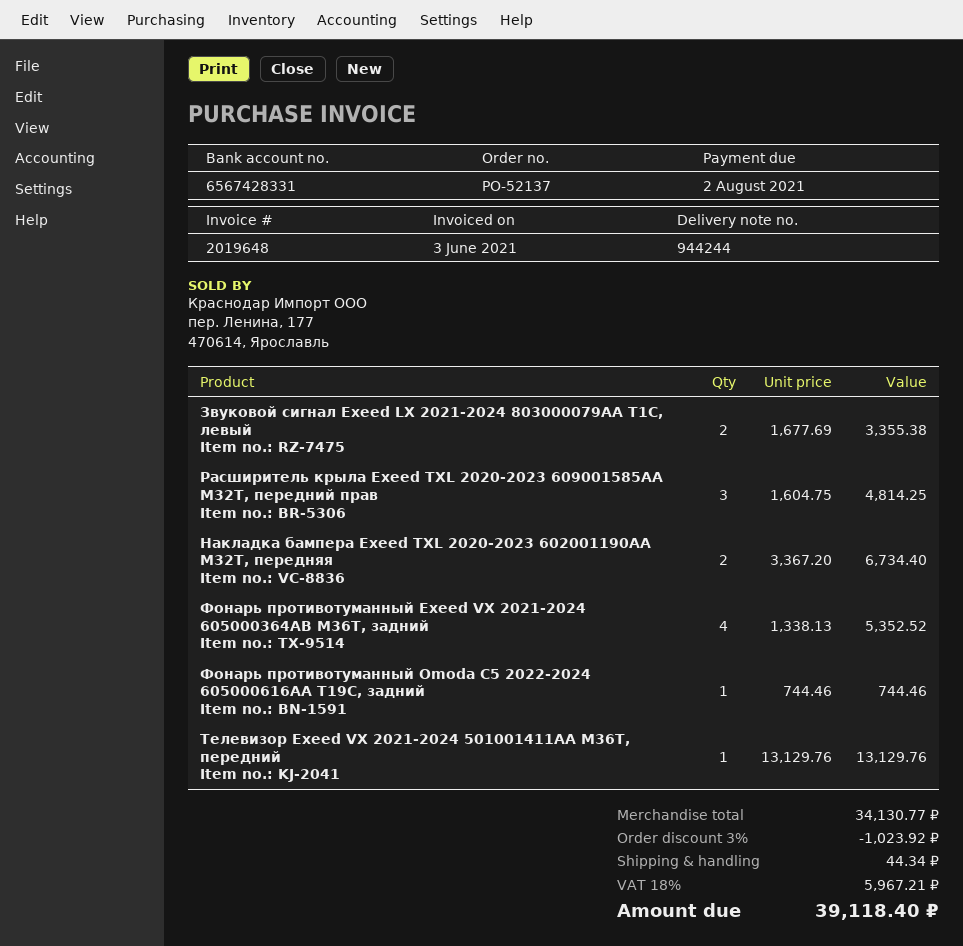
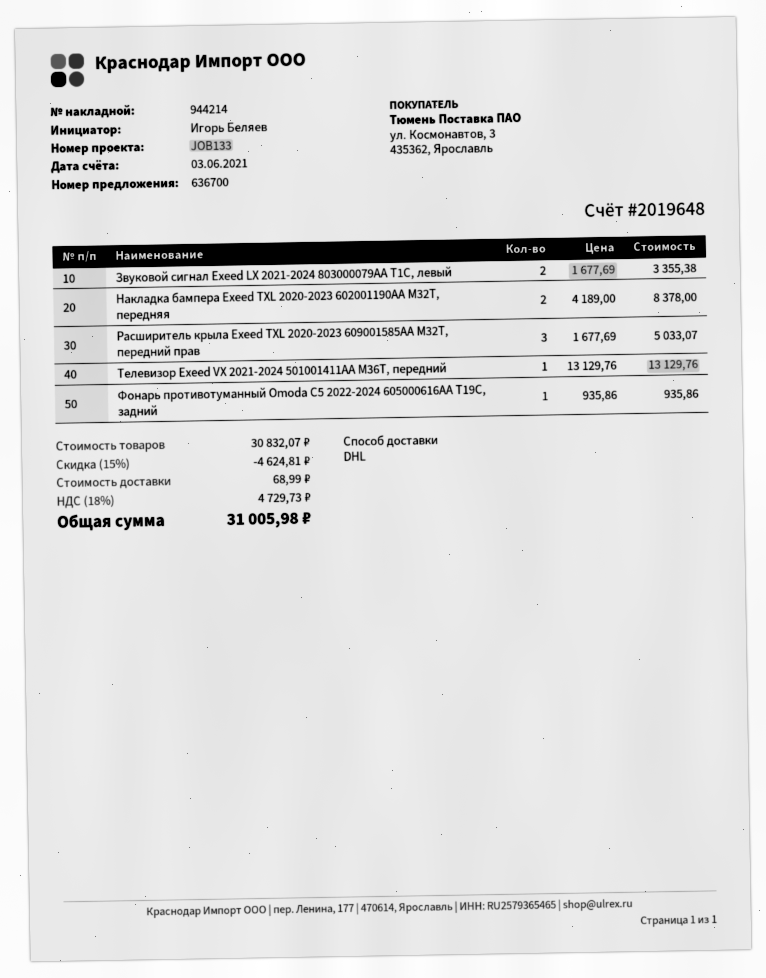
delivery note number: 944244 -> 944214
Расширитель крыла Exeed TXL 2020-2023 609001585AA M32T, передний прав: 3 x 1604.75 = 4814.25 -> 3 x 1677.69 = 5033.07
Накладка бампера Exeed TXL 2020-2023 602001190AA M32T, передняя: 2 x 3367.20 = 6734.40 -> 2 x 4189.00 = 8378.00
Фонарь противотуманный Exeed VX 2021-2024 605000364AB M36T, задний: 4 x 1338.13 = 5352.52 -> none
Фонарь противотуманный Omoda C5 2022-2024 605000616AA T19C, задний: 1 x 744.46 = 744.46 -> 1 x 935.86 = 935.86
subtotal: 34130.77 -> 30832.07
discount: 3% = 1023.92 -> 15% = 4624.81
shipping: 44.34 -> 68.99
tax: 18% = 5967.21 -> 18% = 4729.73
total: 39118.40 -> 31005.98

